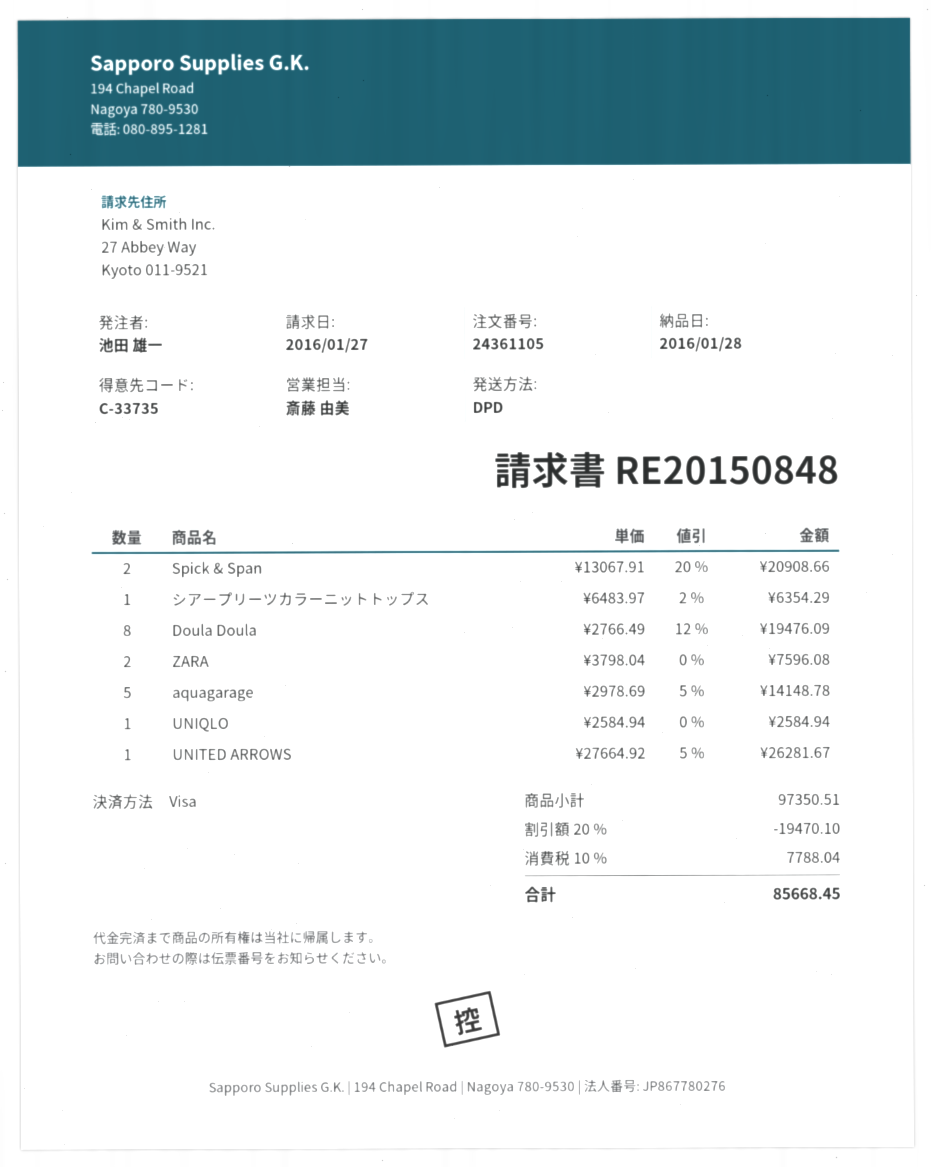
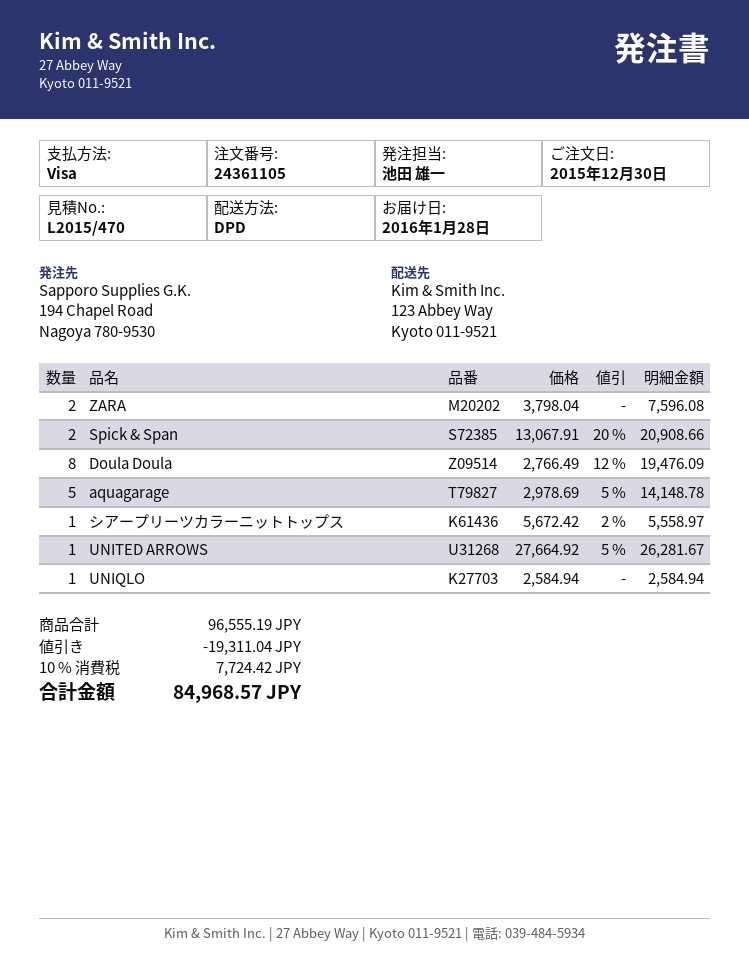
シアープリーツカラーニットトップス: 1 x 6483.97 - 2% = 6354.29 -> 1 x 5672.42 - 2% = 5558.97
subtotal: 97350.51 -> 96555.19
discount: 19470.10 -> 19311.04
tax: 10% = 7788.04 -> 10% = 7724.42
total: 85668.45 -> 84968.57

